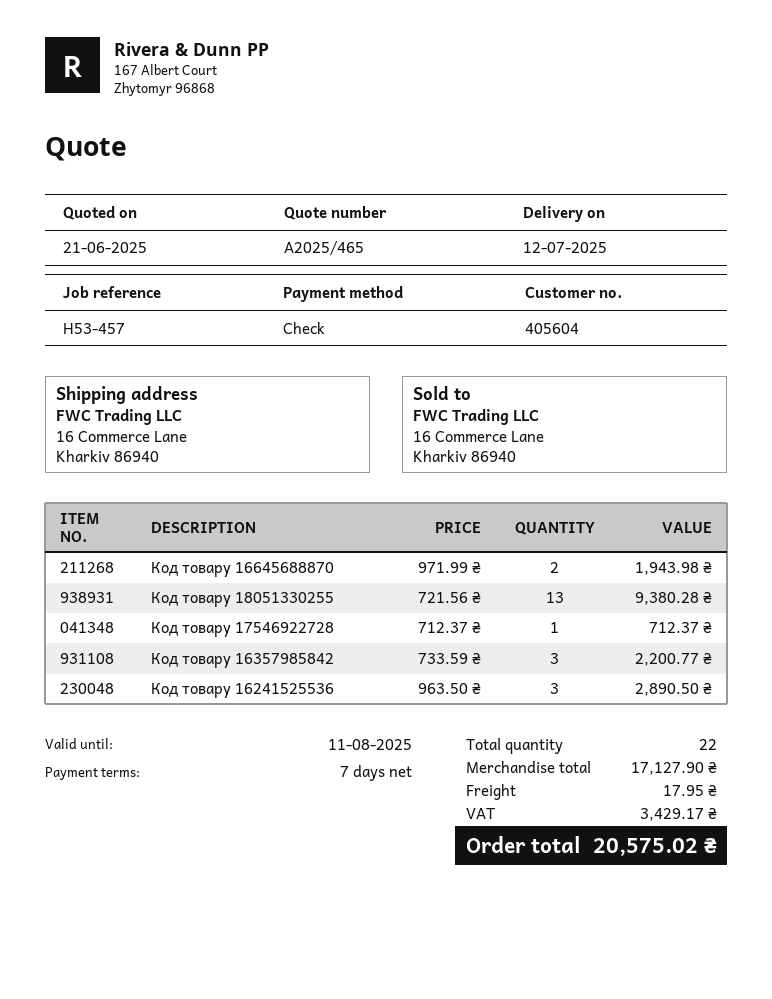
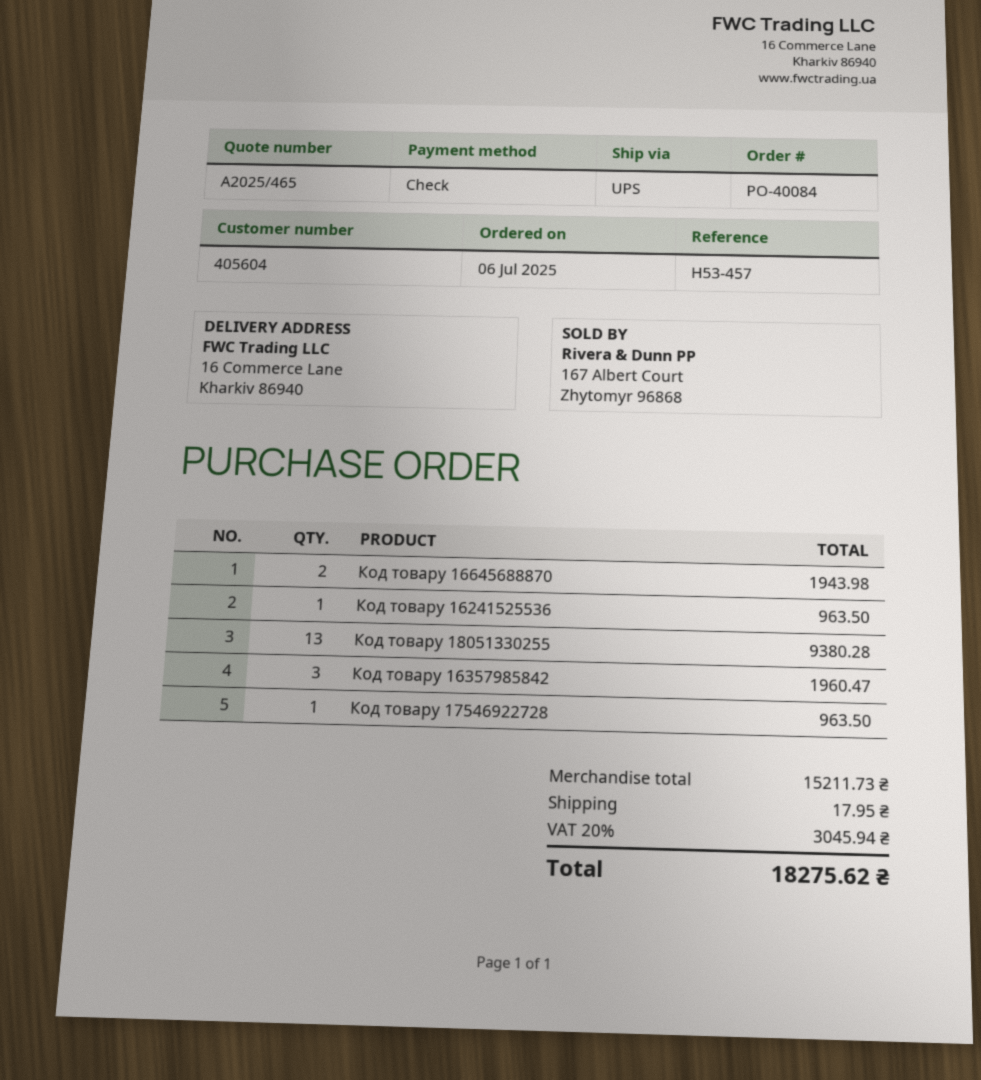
Код товару 17546922728: 1 for 712.37 -> 1 for 963.50
Код товару 16357985842: 3 for 2200.77 -> 3 for 1960.47
Код товару 16241525536: 3 for 2890.50 -> 1 for 963.50
subtotal: 17127.90 -> 15211.73
tax: 3429.17 -> 3045.94
total: 20575.02 -> 18275.62

